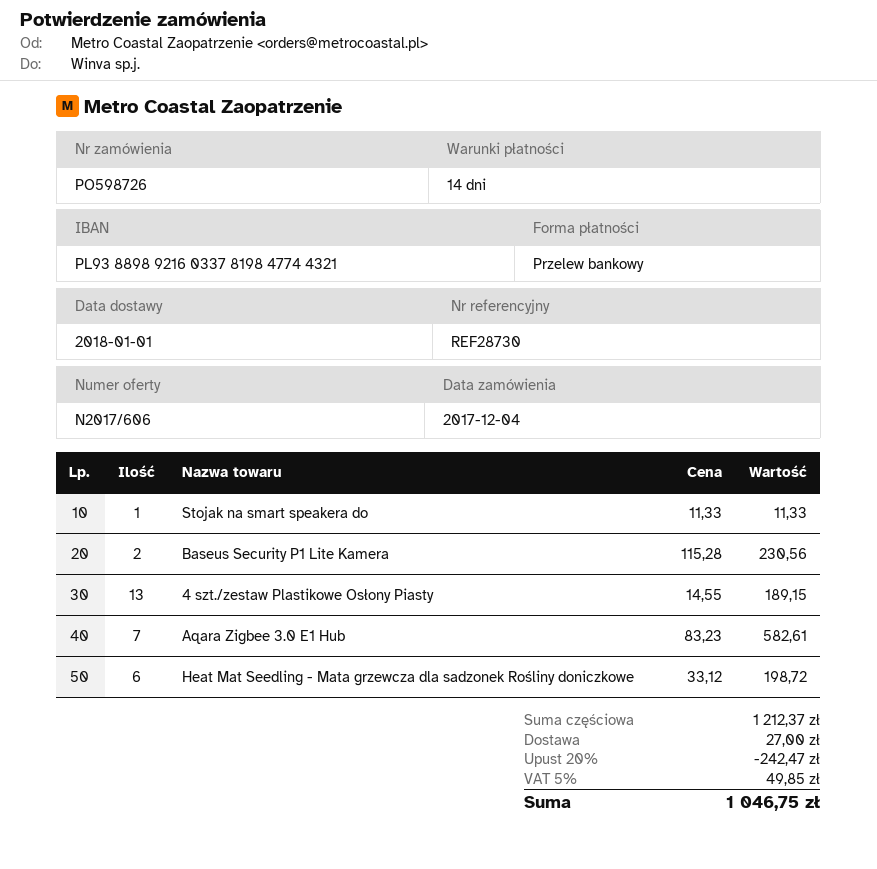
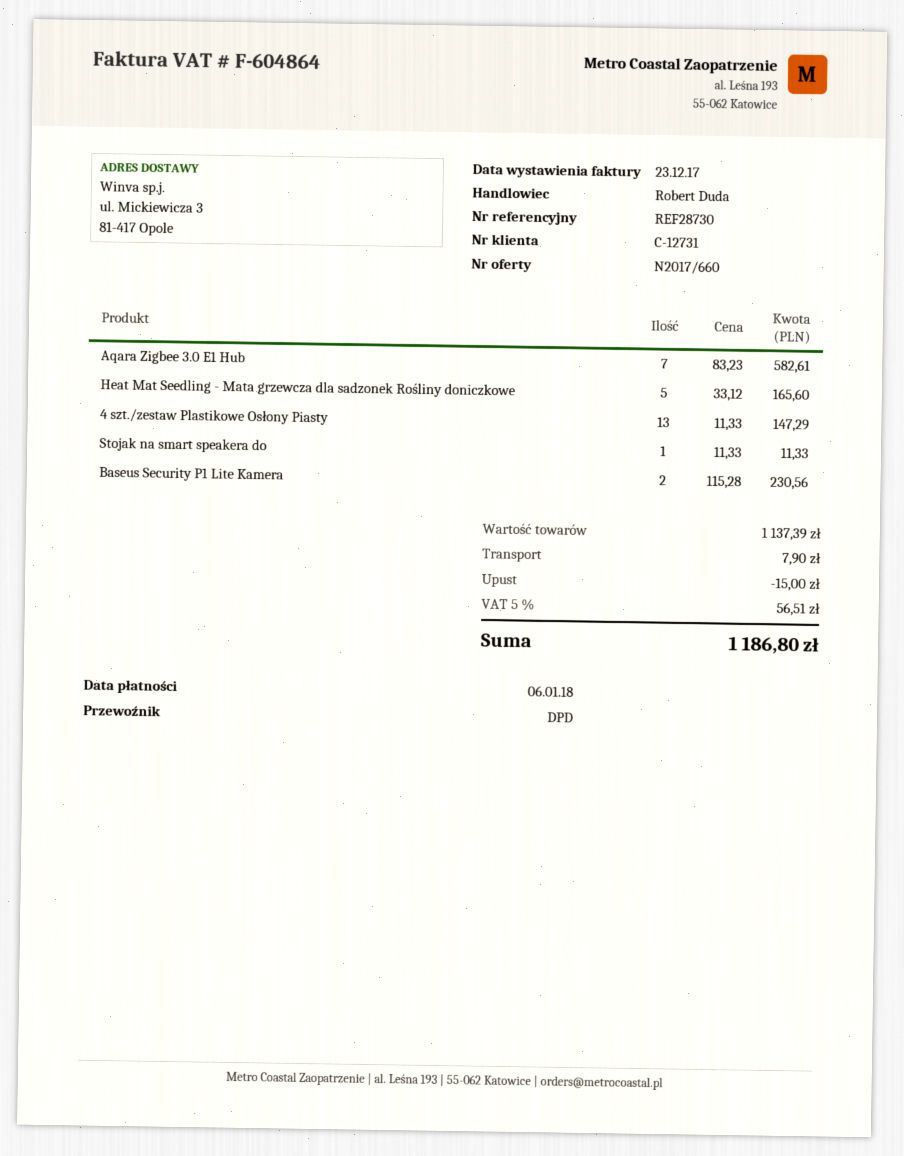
quote number: N2017/606 -> N2017/660
4 szt./zestaw Plastikowe Osłony Piasty: 13 x 14.55 = 189.15 -> 13 x 11.33 = 147.29
Heat Mat Seedling - Mata grzewcza dla sadzonek Rośliny doniczkowe: 6 x 33.12 = 198.72 -> 5 x 33.12 = 165.60
subtotal: 1212.37 -> 1137.39
discount: 242.47 -> 15.00
shipping: 27.00 -> 7.90
tax: 5% = 49.85 -> 5% = 56.51
total: 1046.75 -> 1186.80

